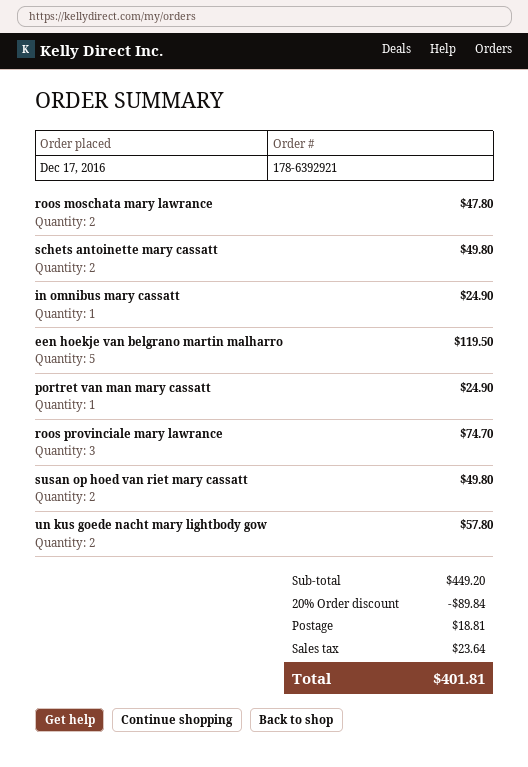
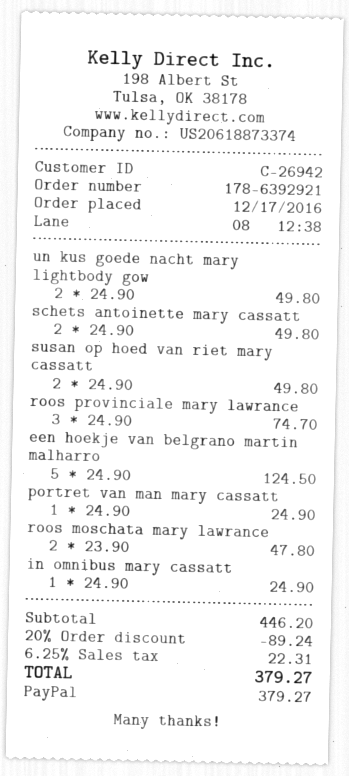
een hoekje van belgrano martin malharro: 5 for 119.50 -> 5 for 124.50
un kus goede nacht mary lightbody gow: 2 for 57.80 -> 2 for 49.80
subtotal: 449.20 -> 446.20
discount: 20% = 89.84 -> 20% = 89.24
shipping: 18.81 -> none
tax: 23.64 -> 22.31
total: 401.81 -> 379.27

